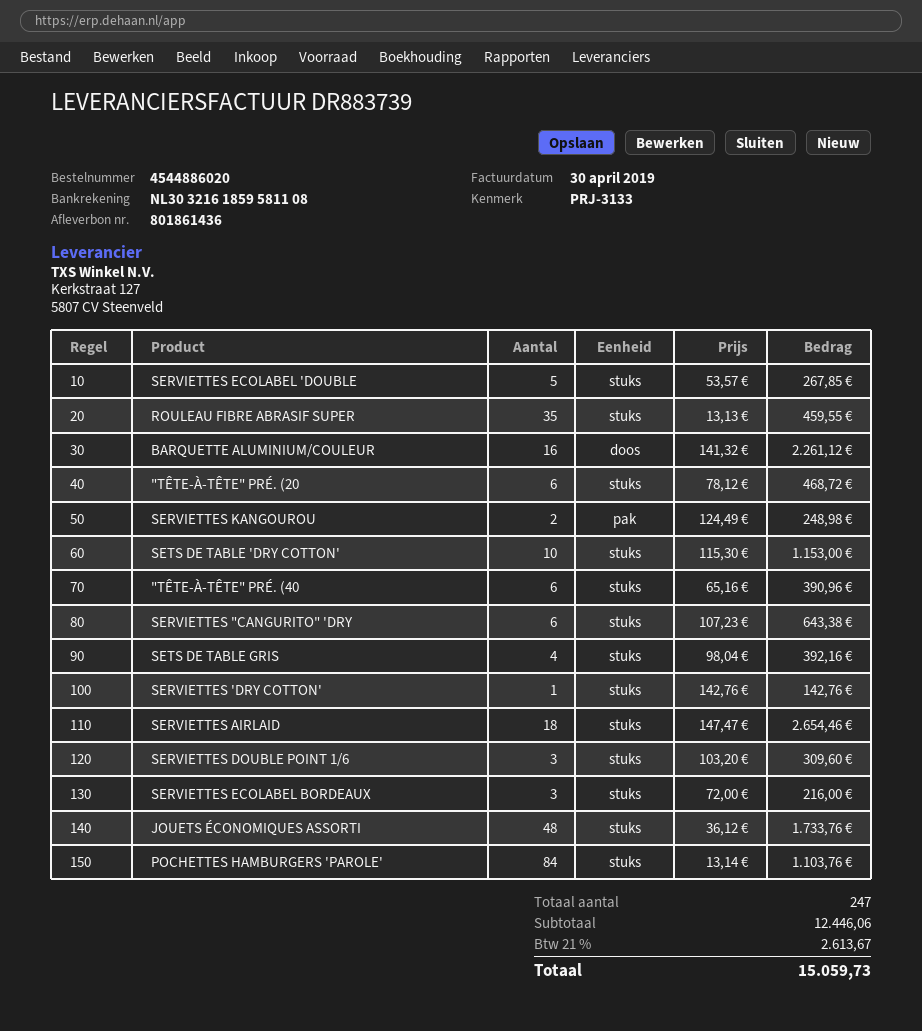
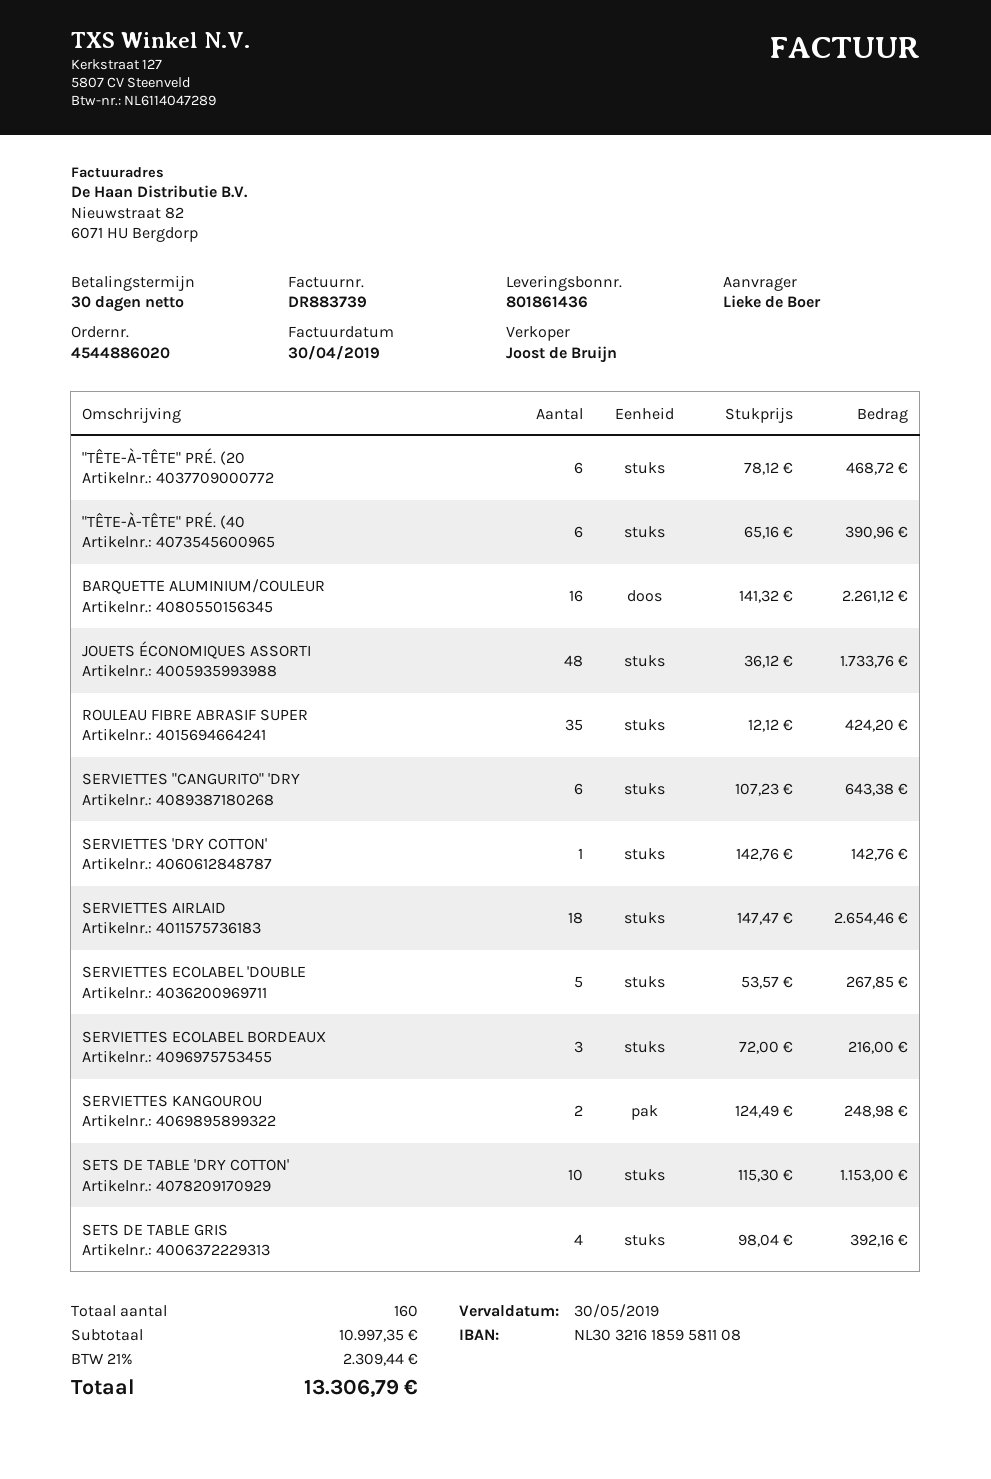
ROULEAU FIBRE ABRASIF SUPER: 35 x 13.13 = 459.55 -> 35 x 12.12 = 424.20
SERVIETTES DOUBLE POINT 1/6: 3 x 103.20 = 309.60 -> none
POCHETTES HAMBURGERS 'PAROLE': 84 x 13.14 = 1103.76 -> none
total quantity: 247 -> 160
subtotal: 12446.06 -> 10997.35
tax: 21% = 2613.67 -> 21% = 2309.44
total: 15059.73 -> 13306.79

